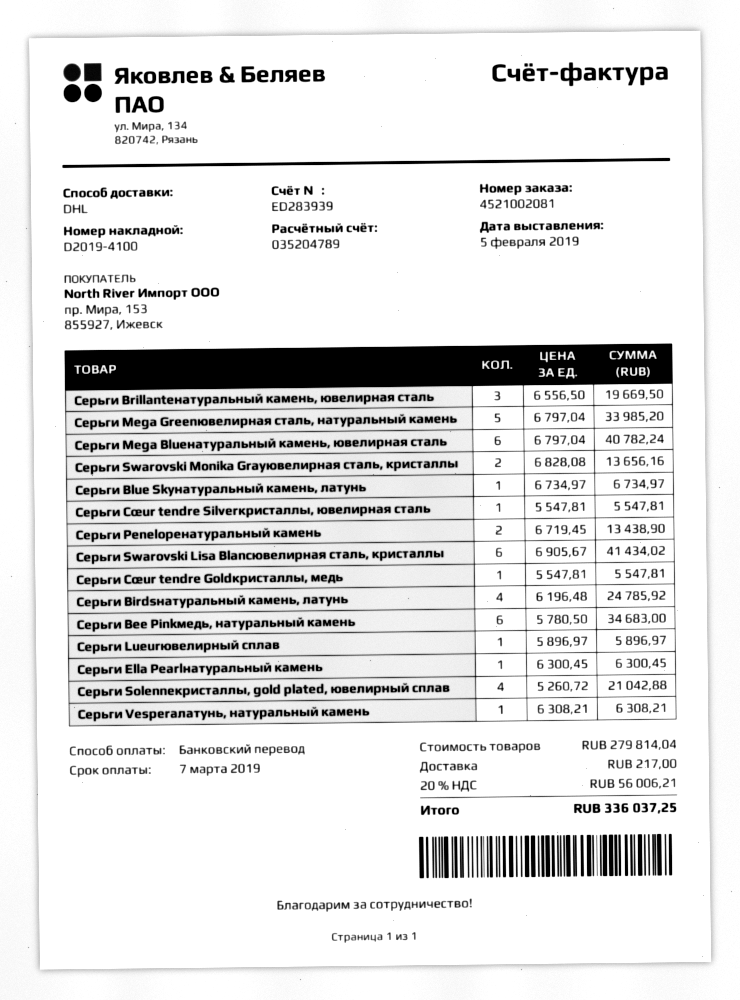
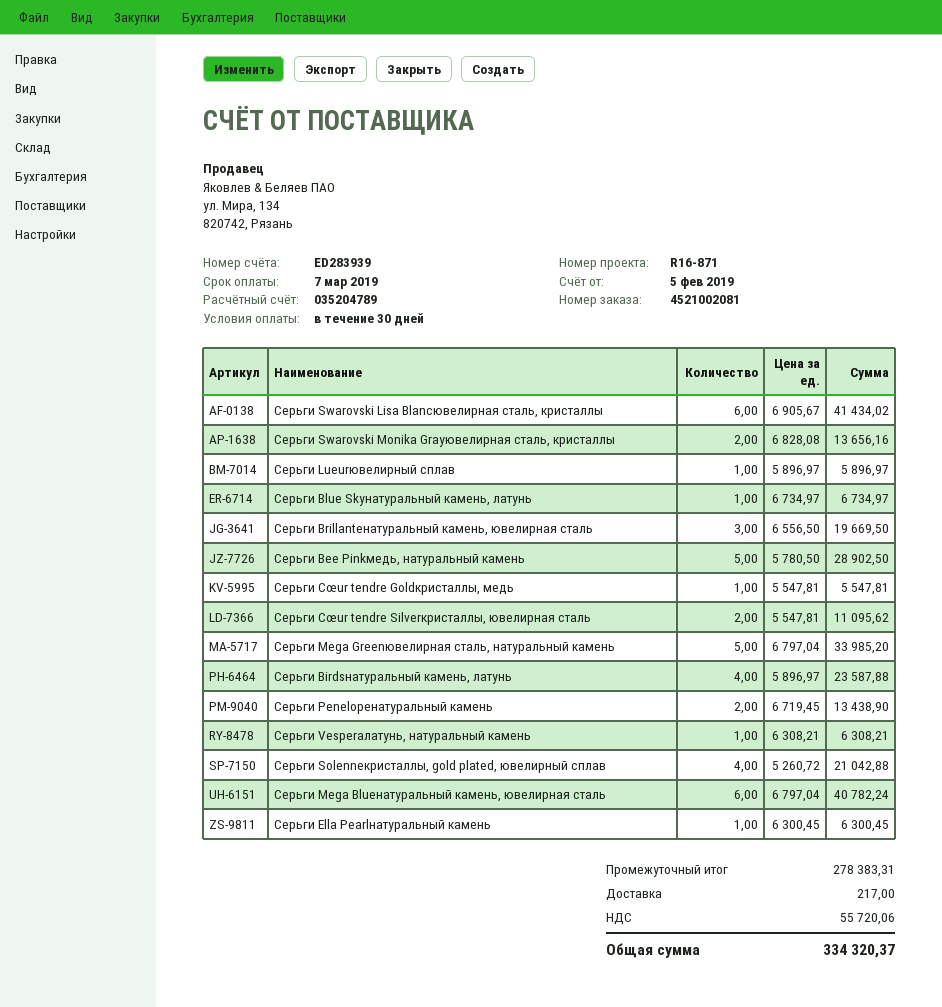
Серьги Cœur tendre Silverкристаллы, ювелирная сталь: 1 x 5547.81 = 5547.81 -> 2 x 5547.81 = 11095.62
Серьги Birdsнатуральный камень, латунь: 4 x 6196.48 = 24785.92 -> 4 x 5896.97 = 23587.88
Серьги Bee Pinkмедь, натуральный камень: 6 x 5780.50 = 34683.00 -> 5 x 5780.50 = 28902.50
subtotal: 279814.04 -> 278383.31
tax: 56006.21 -> 55720.06
total: 336037.25 -> 334320.37

